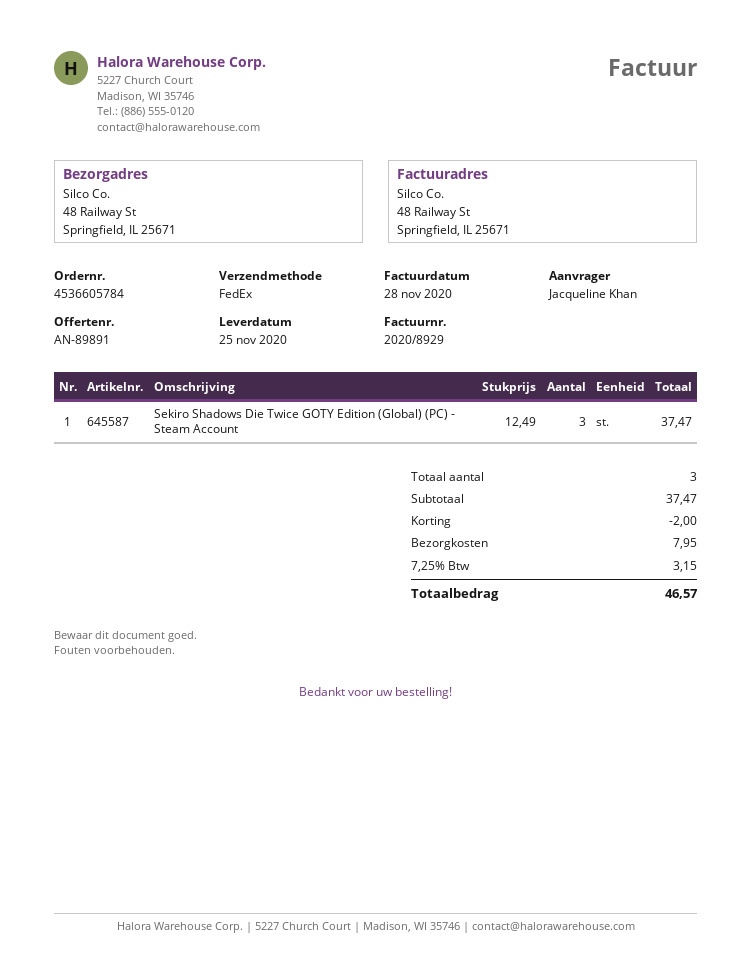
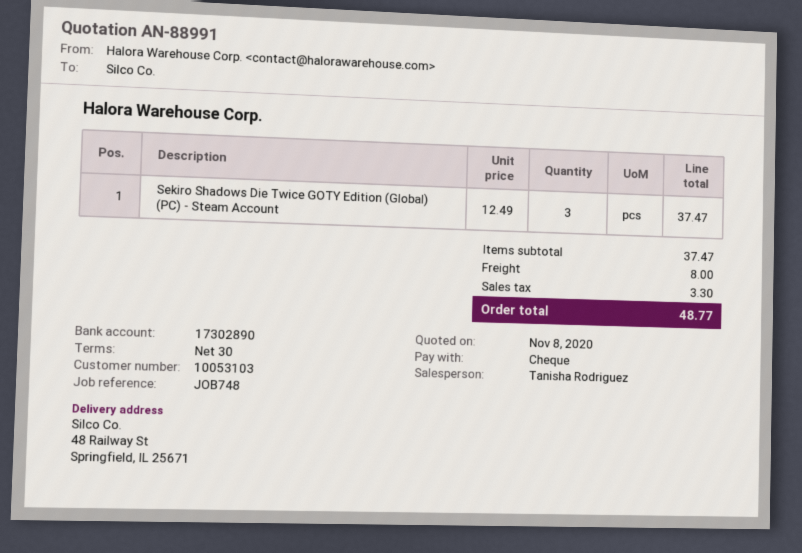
quote number: AN-89891 -> AN-88991
discount: 2.00 -> none
shipping: 7.95 -> 8.00
tax: 3.15 -> 3.30
total: 46.57 -> 48.77

